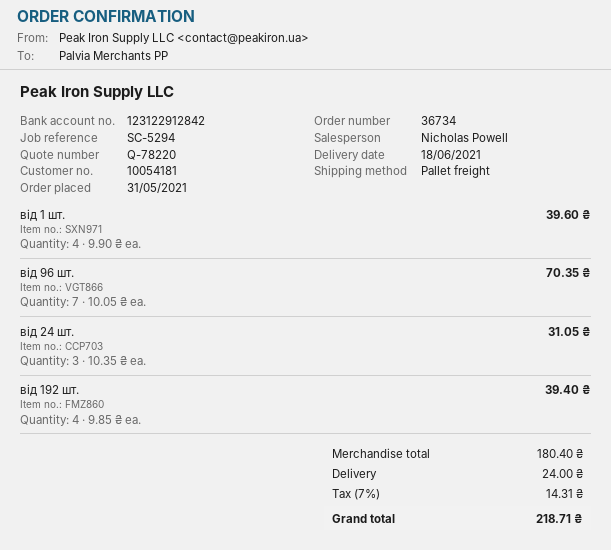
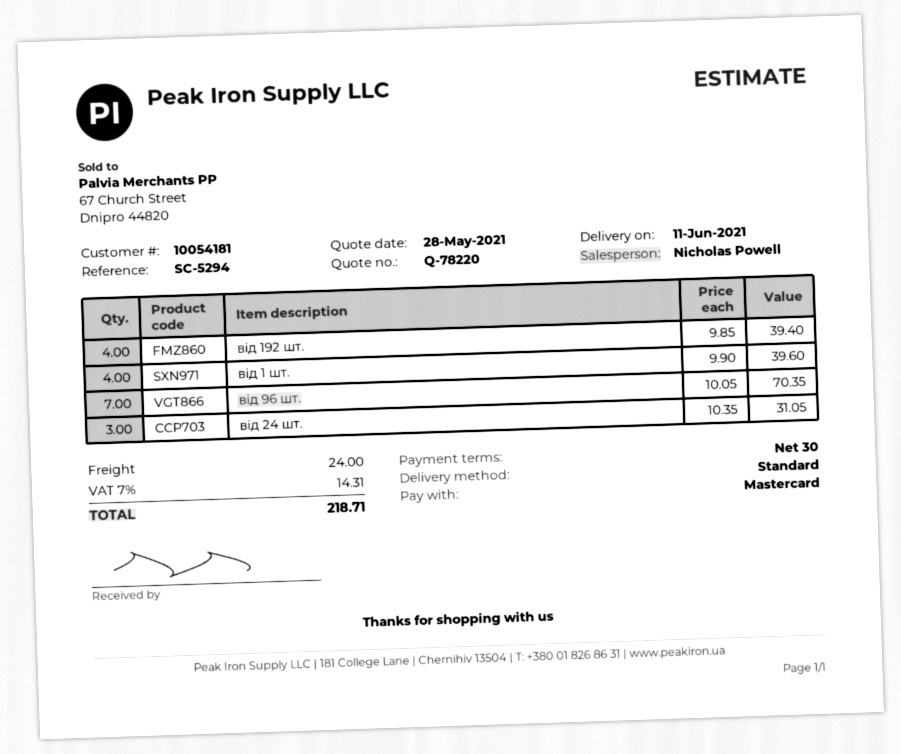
delivery date: 2021-06-18 -> 2021-06-11
shipping method: pallet freight -> standard

